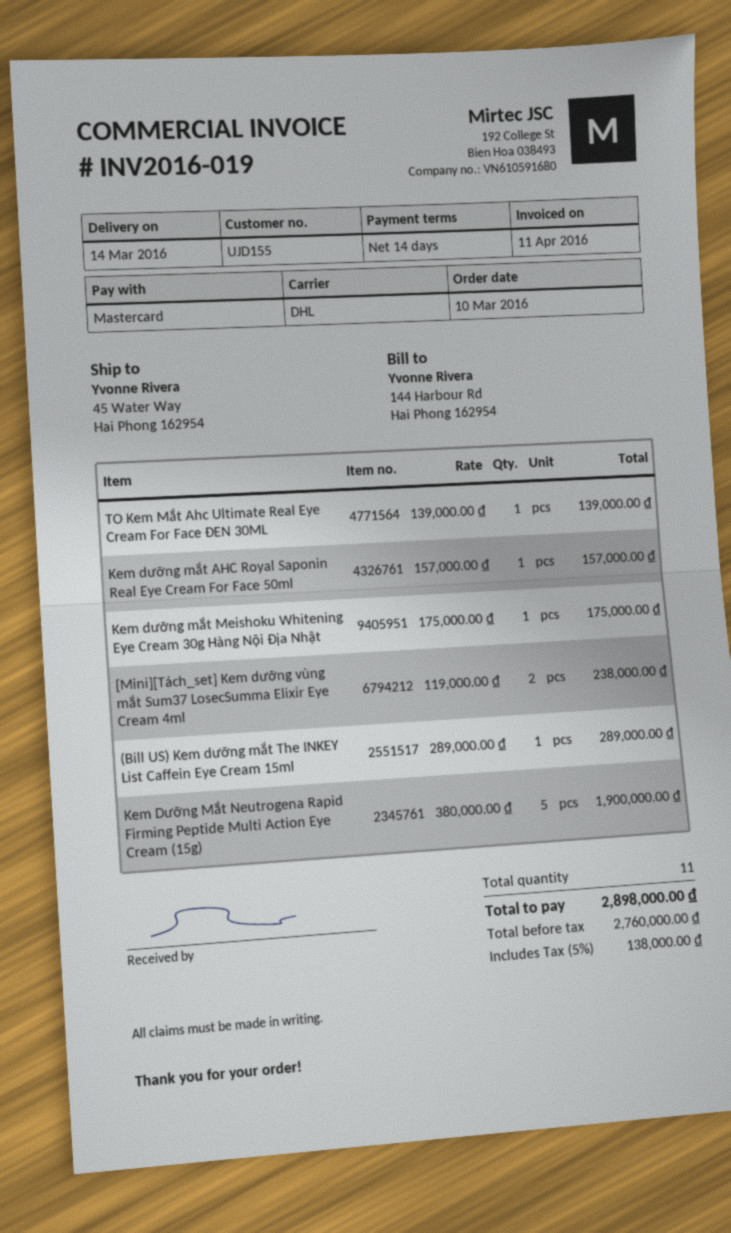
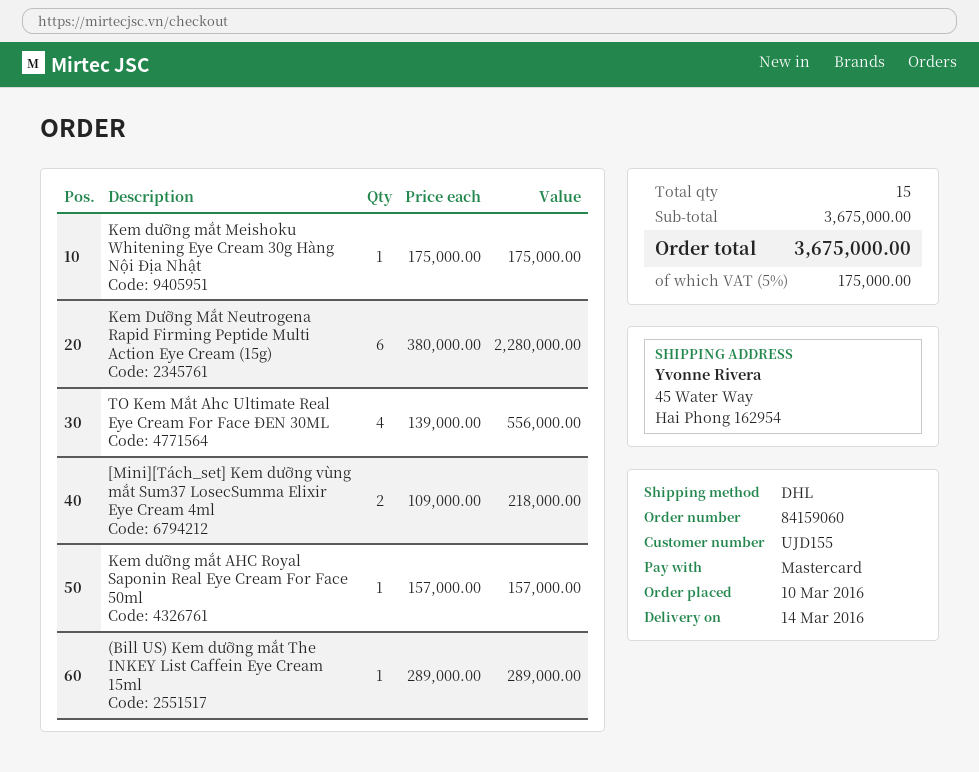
TO Kem Mắt Ahc Ultimate Real Eye Cream For Face ĐEN 30ML: 1 x 139000.00 = 139000.00 -> 4 x 139000.00 = 556000.00
[Mini][Tách_set] Kem dưỡng vùng mắt Sum37 LosecSumma Elixir Eye Cream 4ml: 2 x 119000.00 = 238000.00 -> 2 x 109000.00 = 218000.00
Kem Dưỡng Mắt Neutrogena Rapid Firming Peptide Multi Action Eye Cream (15g): 5 x 380000.00 = 1900000.00 -> 6 x 380000.00 = 2280000.00
total quantity: 11 -> 15
tax: 5% = 138000.00 -> 5% = 175000.00
total: 2898000.00 -> 3675000.00

